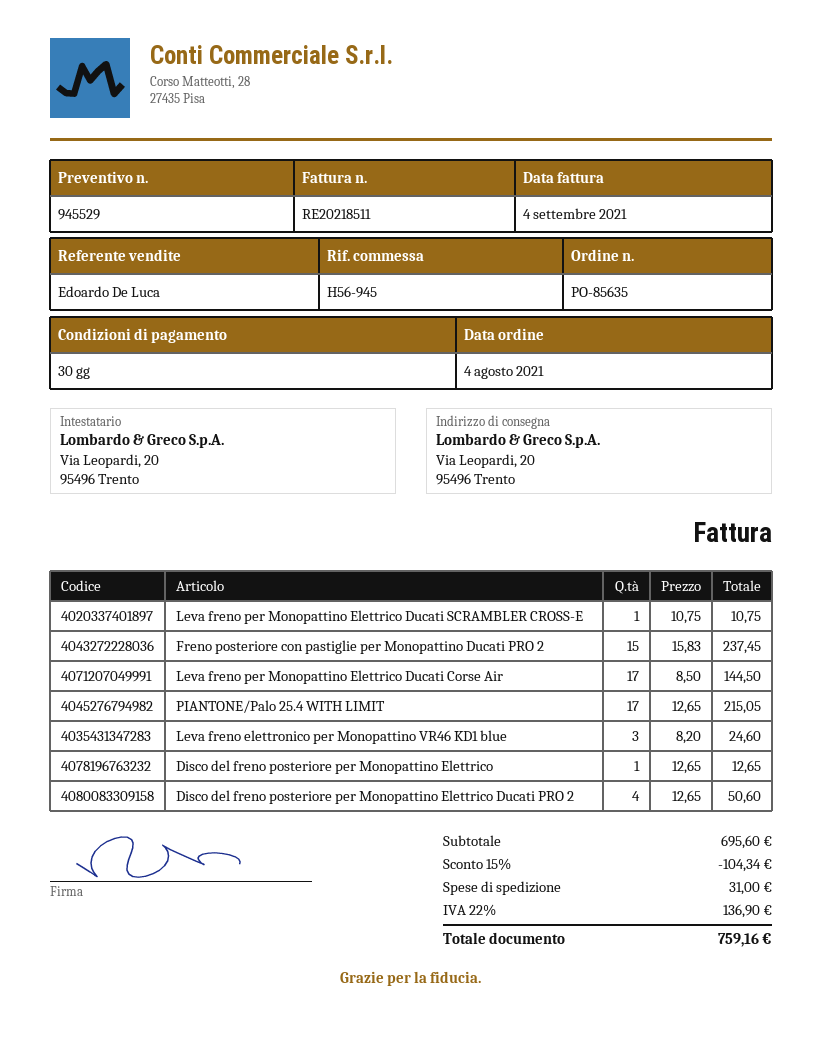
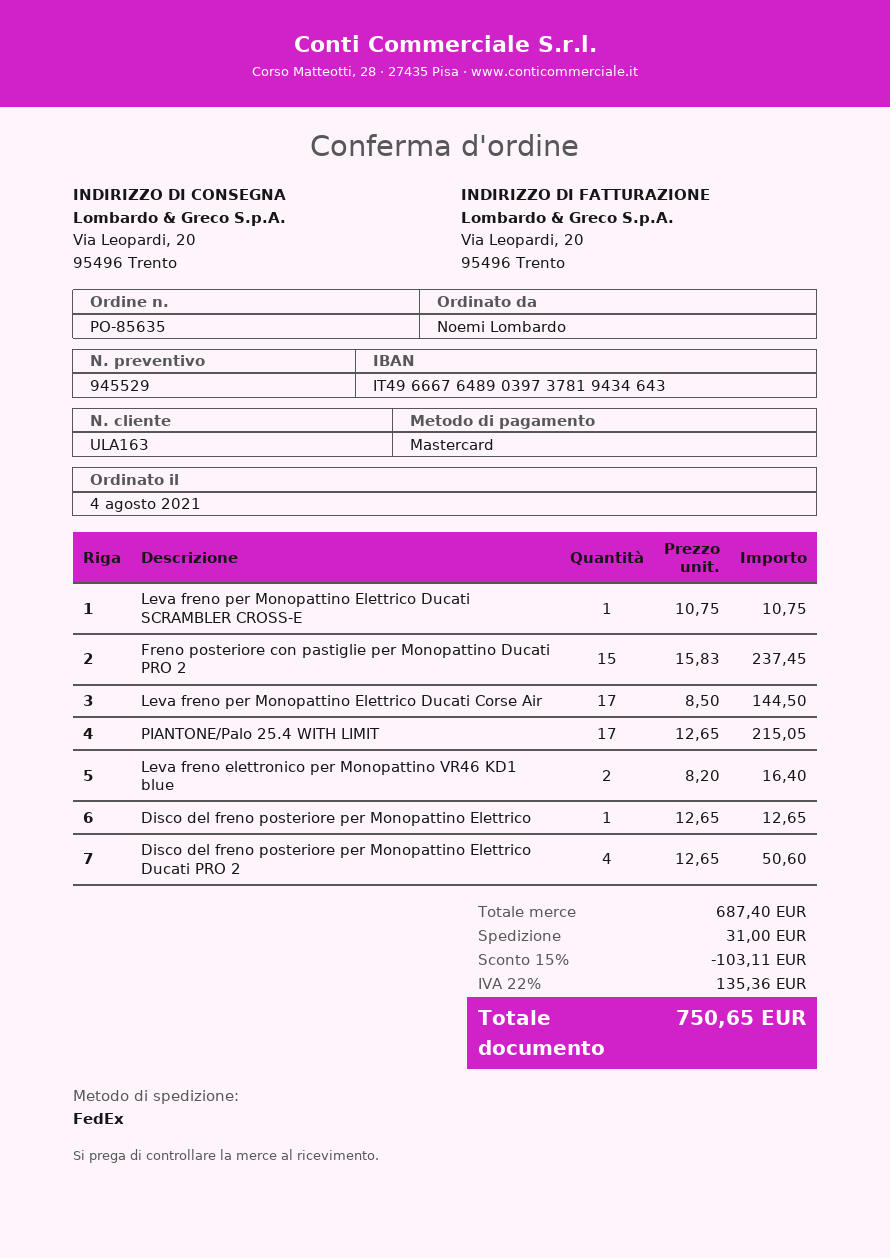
Leva freno elettronico per Monopattino VR46 KD1 blue: 3 x 8.20 = 24.60 -> 2 x 8.20 = 16.40
subtotal: 695.60 -> 687.40
discount: 15% = 104.34 -> 15% = 103.11
tax: 22% = 136.90 -> 22% = 135.36
total: 759.16 -> 750.65

